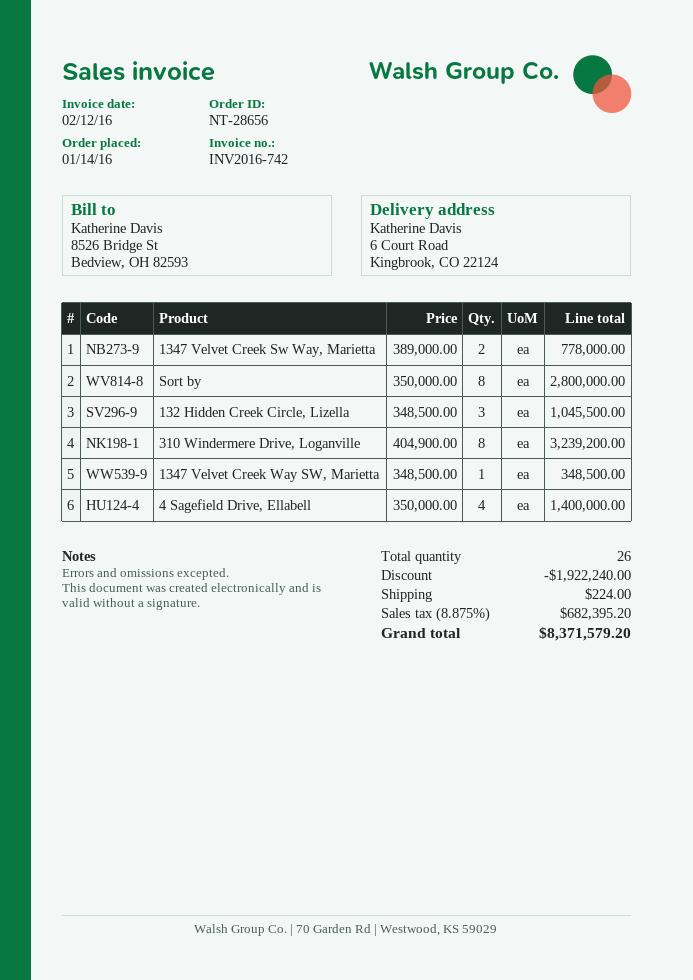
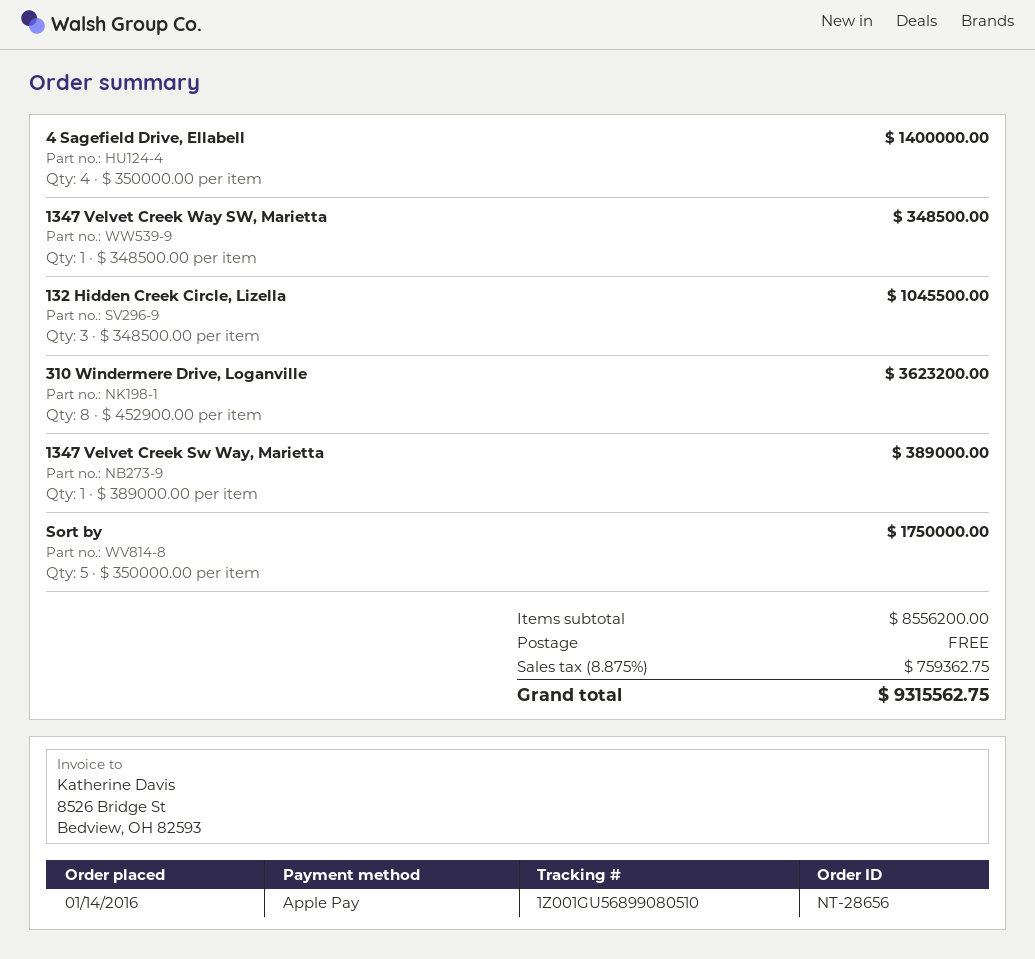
1347 Velvet Creek Sw Way, Marietta: 2 x 389000.00 = 778000.00 -> 1 x 389000.00 = 389000.00
Sort by: 8 x 350000.00 = 2800000.00 -> 5 x 350000.00 = 1750000.00
310 Windermere Drive, Loganville: 8 x 404900.00 = 3239200.00 -> 8 x 452900.00 = 3623200.00
discount: 1922240.00 -> none
shipping: 224.00 -> 0.00
tax: 8.875% = 682395.20 -> 8.875% = 759362.75
total: 8371579.20 -> 9315562.75

